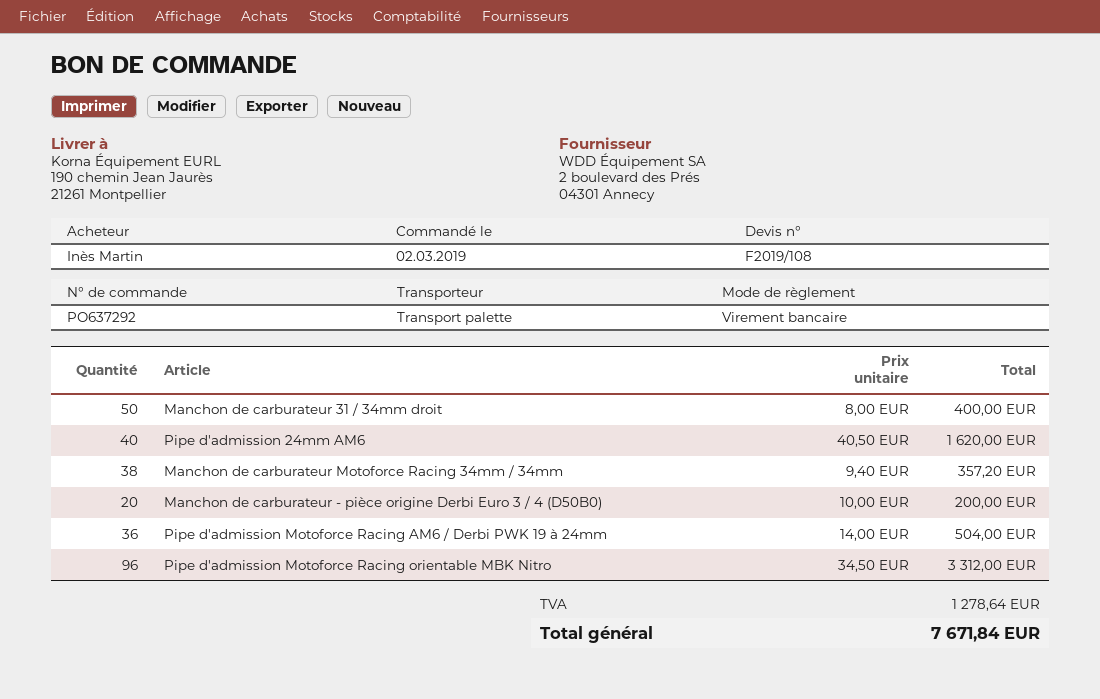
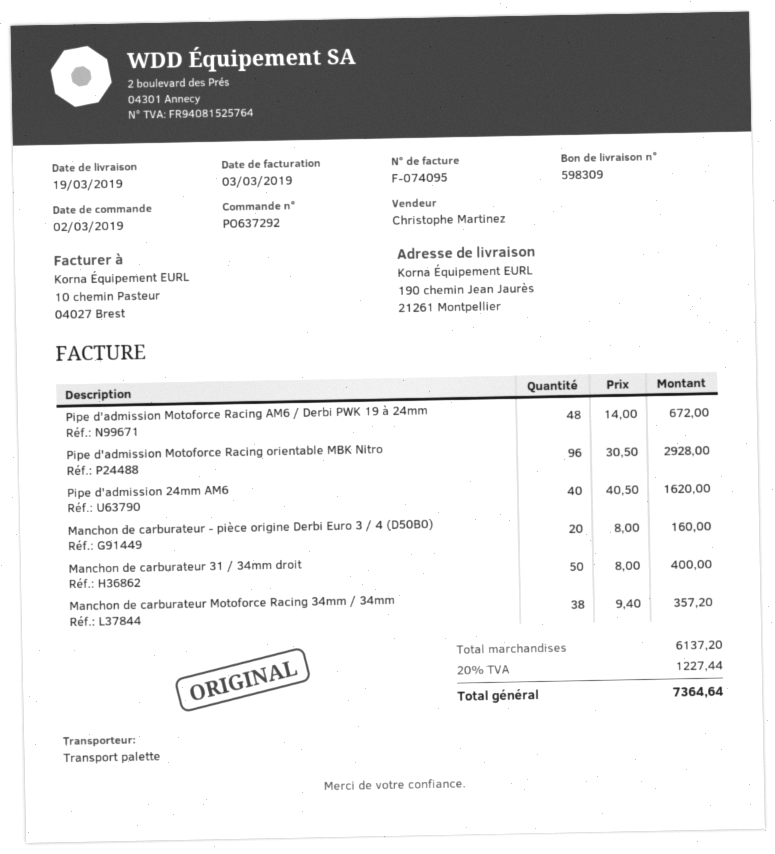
Manchon de carburateur - pièce origine Derbi Euro 3 / 4 (D50B0): 20 x 10.00 = 200.00 -> 20 x 8.00 = 160.00
Pipe d'admission Motoforce Racing AM6 / Derbi PWK 19 à 24mm: 36 x 14.00 = 504.00 -> 48 x 14.00 = 672.00
Pipe d'admission Motoforce Racing orientable MBK Nitro: 96 x 34.50 = 3312.00 -> 96 x 30.50 = 2928.00
tax: 1278.64 -> 1227.44
total: 7671.84 -> 7364.64

